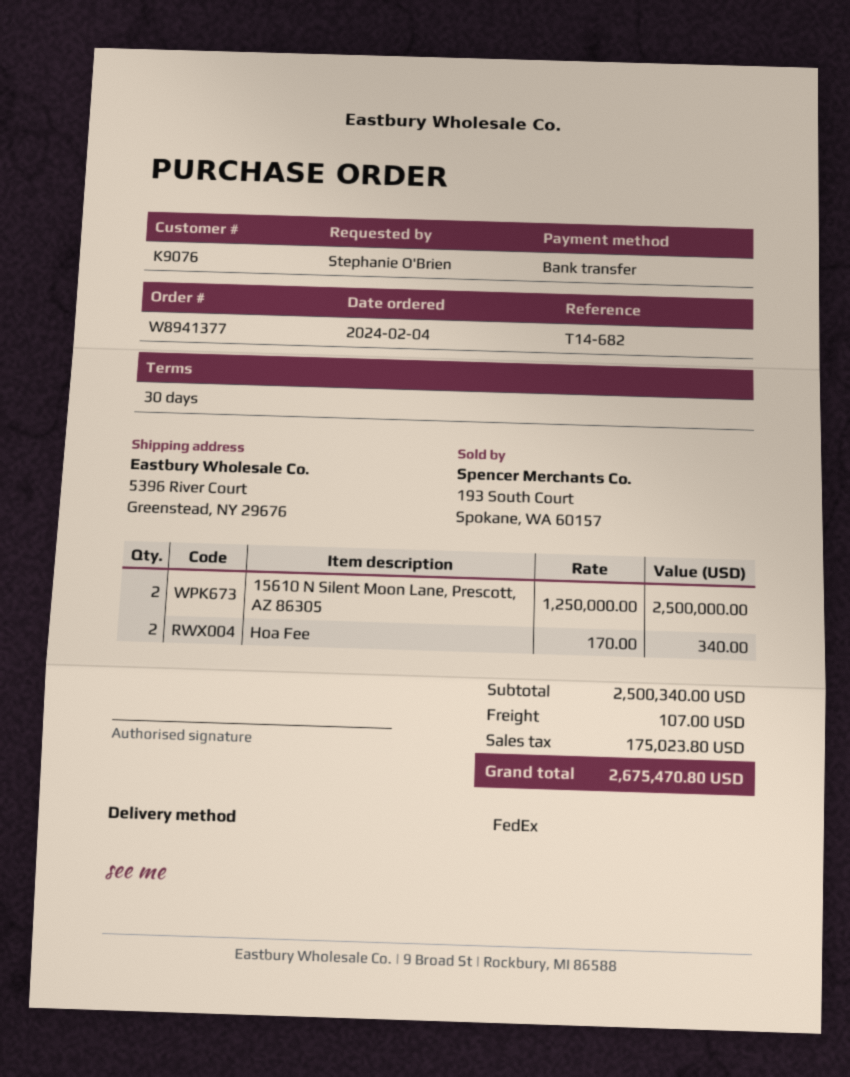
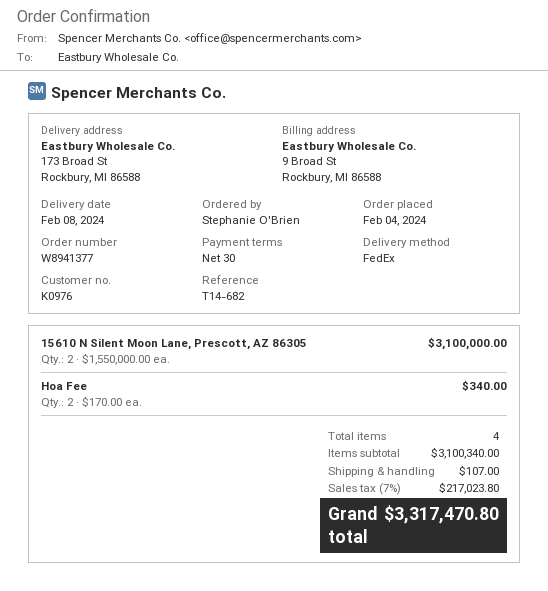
customer number: K9076 -> K0976
ship to: 5396 River Court, Greenstead, NY 29676 -> 173 Broad St, Rockbury, MI 86588
15610 N Silent Moon Lane, Prescott, AZ 86305: 2 x 1250000.00 = 2500000.00 -> 2 x 1550000.00 = 3100000.00
subtotal: 2500340.00 -> 3100340.00
tax: 175023.80 -> 217023.80
total: 2675470.80 -> 3317470.80

